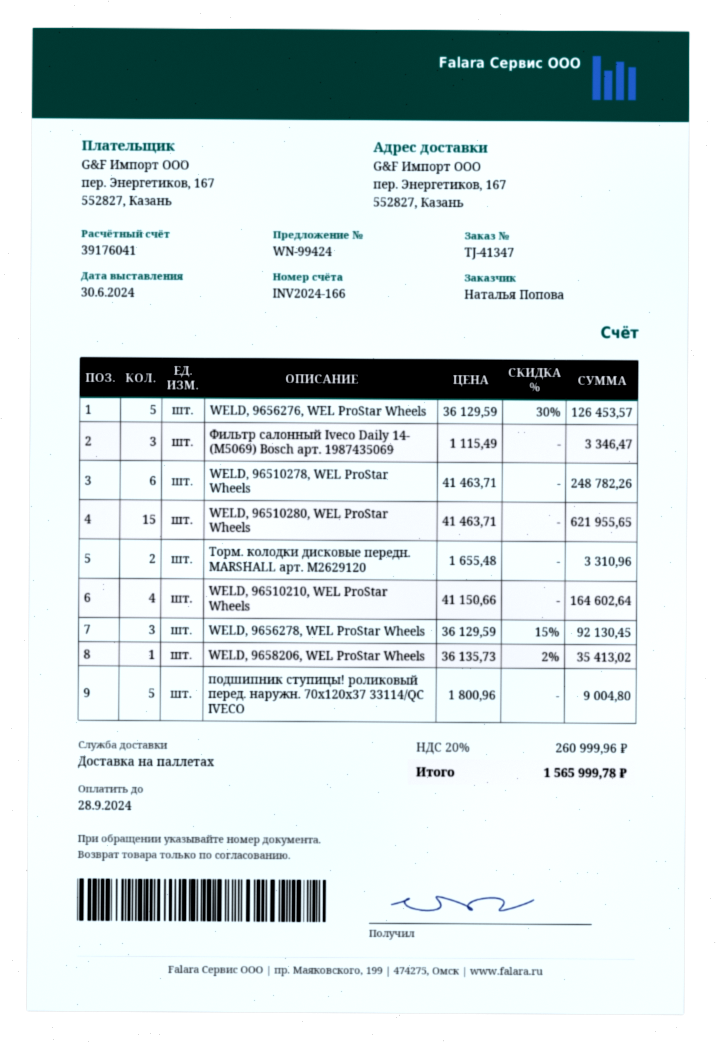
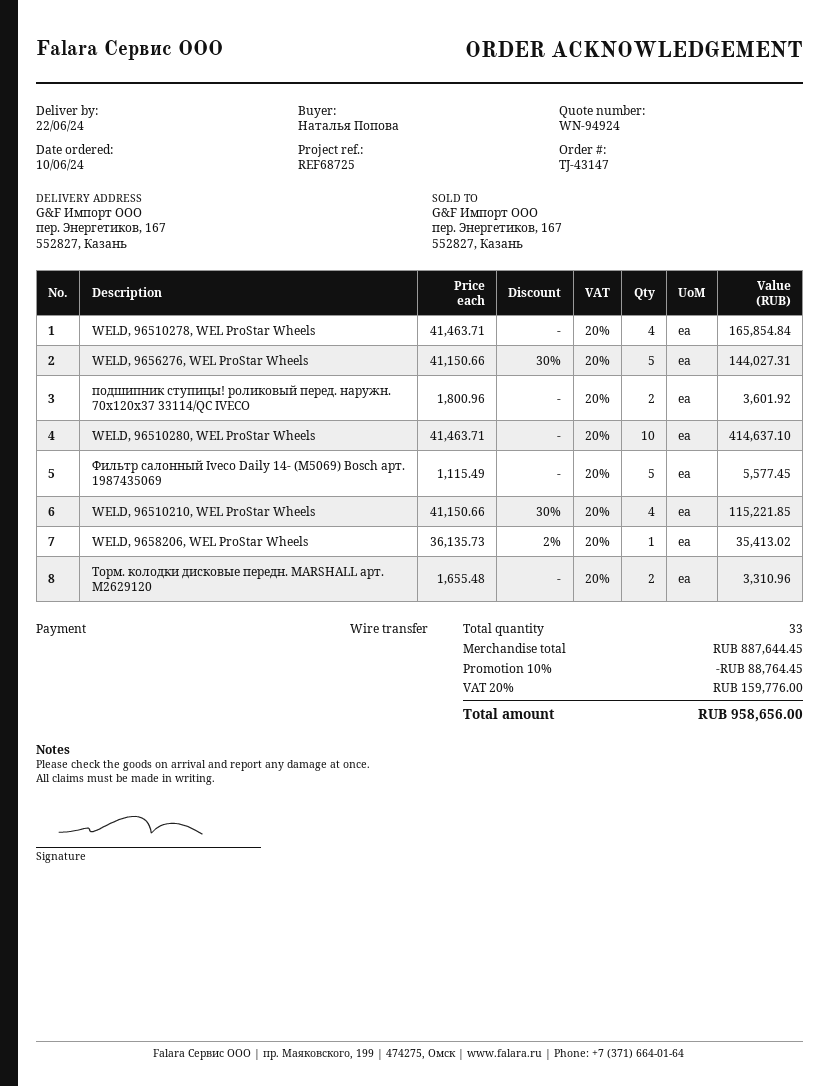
quote number: WN-99424 -> WN-94924
order number: TJ-41347 -> TJ-43147
WELD, 9656276, WEL ProStar Wheels: 5 x 36129.59 - 30% = 126453.57 -> 5 x 41150.66 - 30% = 144027.31
Фильтр салонный Iveco Daily 14- (M5069) Bosch арт. 1987435069: 3 x 1115.49 = 3346.47 -> 5 x 1115.49 = 5577.45
WELD, 96510278, WEL ProStar Wheels: 6 x 41463.71 = 248782.26 -> 4 x 41463.71 = 165854.84
WELD, 96510280, WEL ProStar Wheels: 15 x 41463.71 = 621955.65 -> 10 x 41463.71 = 414637.10
WELD, 96510210, WEL ProStar Wheels: 4 x 41150.66 = 164602.64 -> 4 x 41150.66 - 30% = 115221.85
WELD, 9656278, WEL ProStar Wheels: 3 x 36129.59 - 15% = 92130.45 -> none
подшипник ступицы! роликовый перед. наружн. 70x120x37 33114/QC IVECO: 5 x 1800.96 = 9004.80 -> 2 x 1800.96 = 3601.92
discount: none -> 10% = 88764.45
tax: 20% = 260999.96 -> 20% = 159776.00
total: 1565999.78 -> 958656.00

